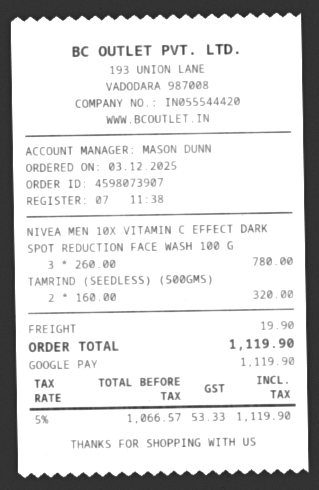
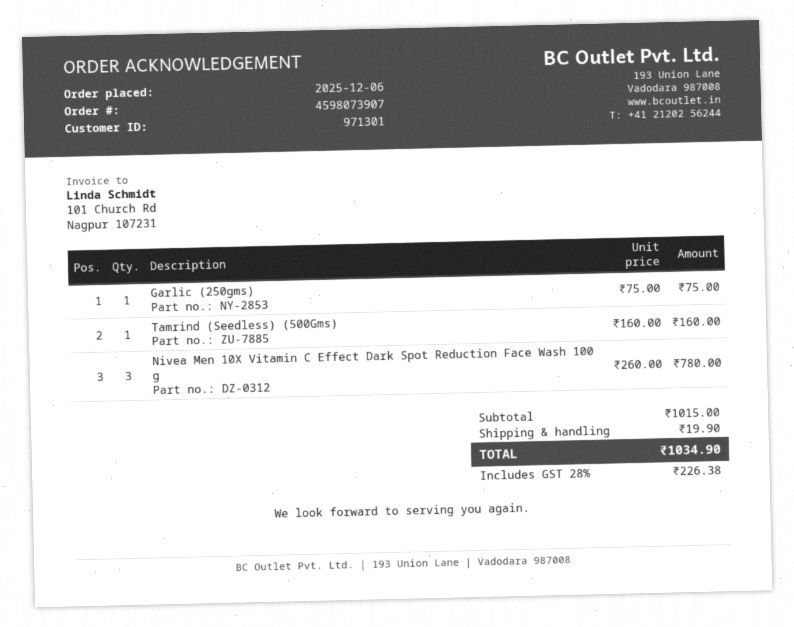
order date: 2025-12-03 -> 2025-12-06
TAMRIND (SEEDLESS) (500GMS): 2 x 160.00 = 320.00 -> 1 x 160.00 = 160.00
Garlic (250gms): none -> 1 x 75.00 = 75.00
tax: 5% = 53.33 -> 28% = 226.38
total: 1119.90 -> 1034.90

